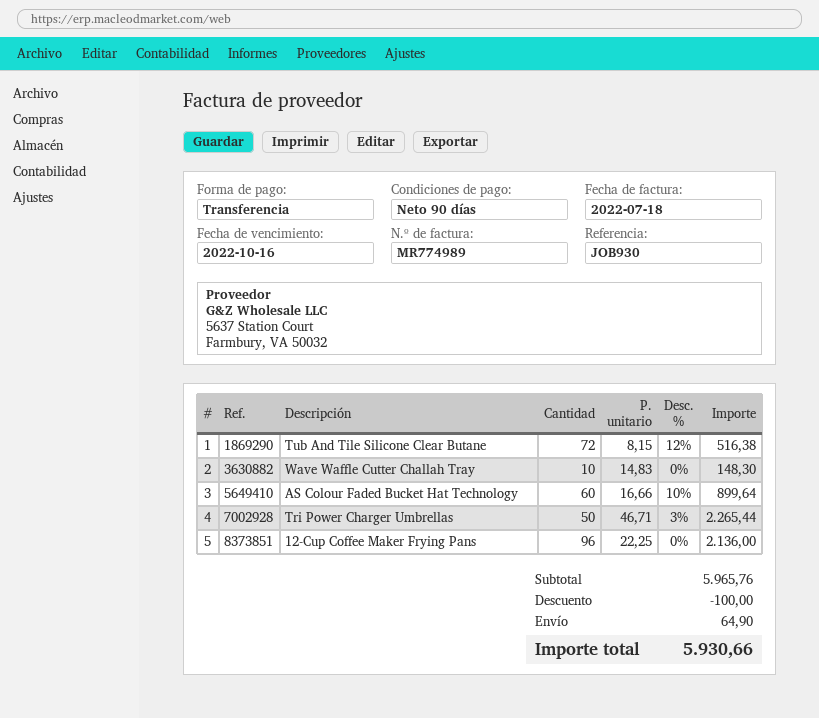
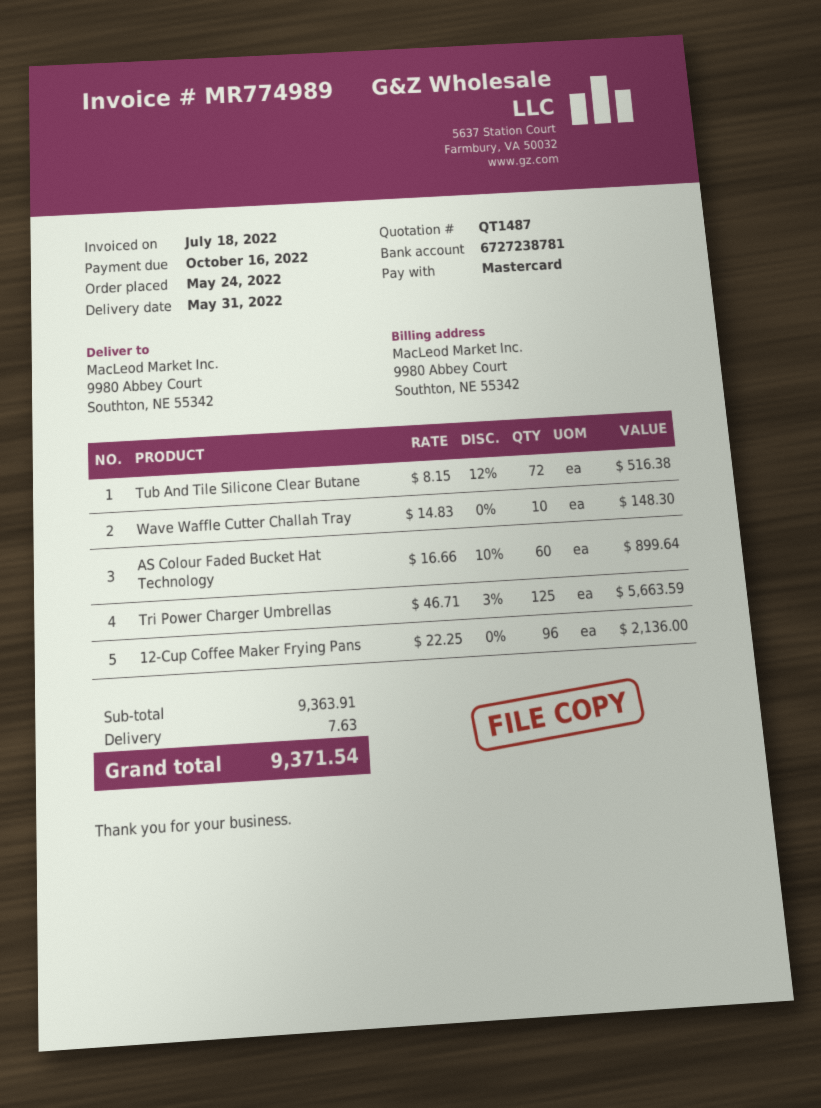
payment method: bank transfer -> Mastercard
Tri Power Charger Umbrellas: 50 x 46.71 - 3% = 2265.44 -> 125 x 46.71 - 3% = 5663.59
subtotal: 5965.76 -> 9363.91
discount: 100.00 -> none
shipping: 64.90 -> 7.63
total: 5930.66 -> 9371.54

